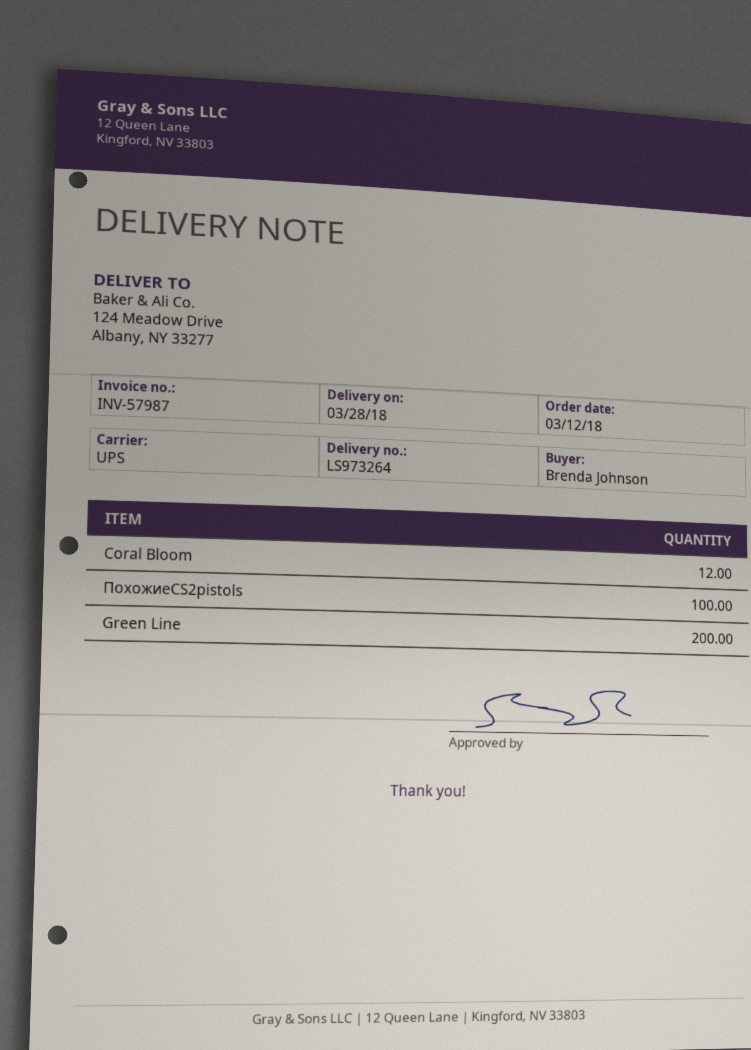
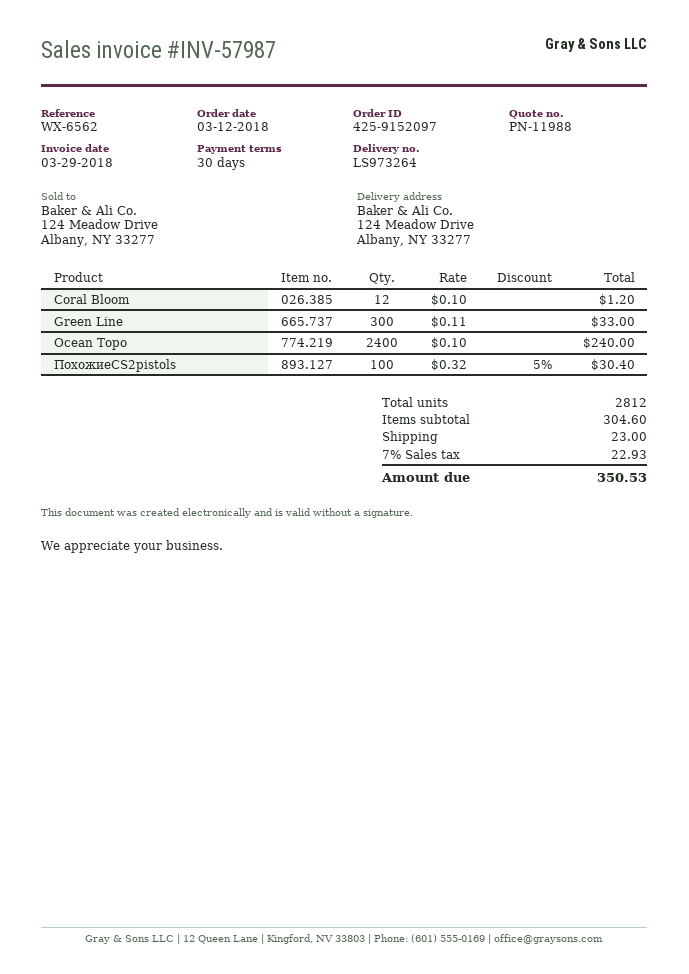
Green Line: 200 -> 300
Ocean Topo: none -> 2400

